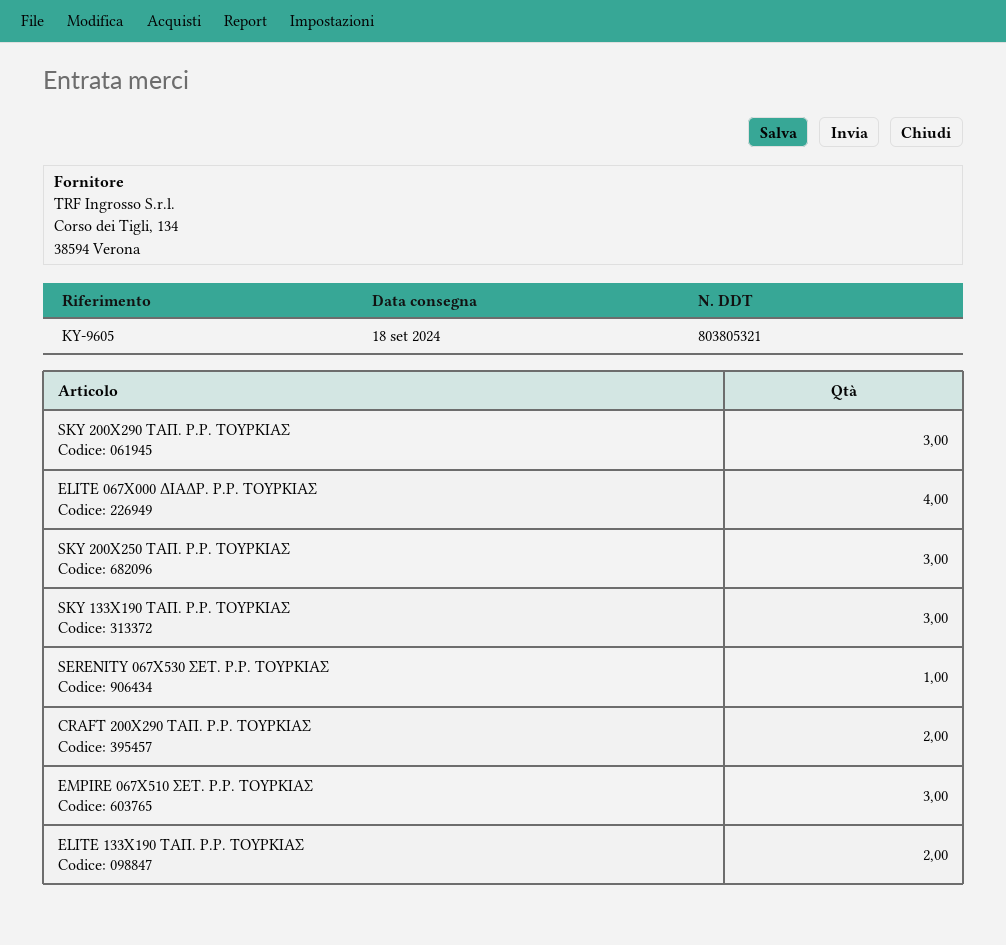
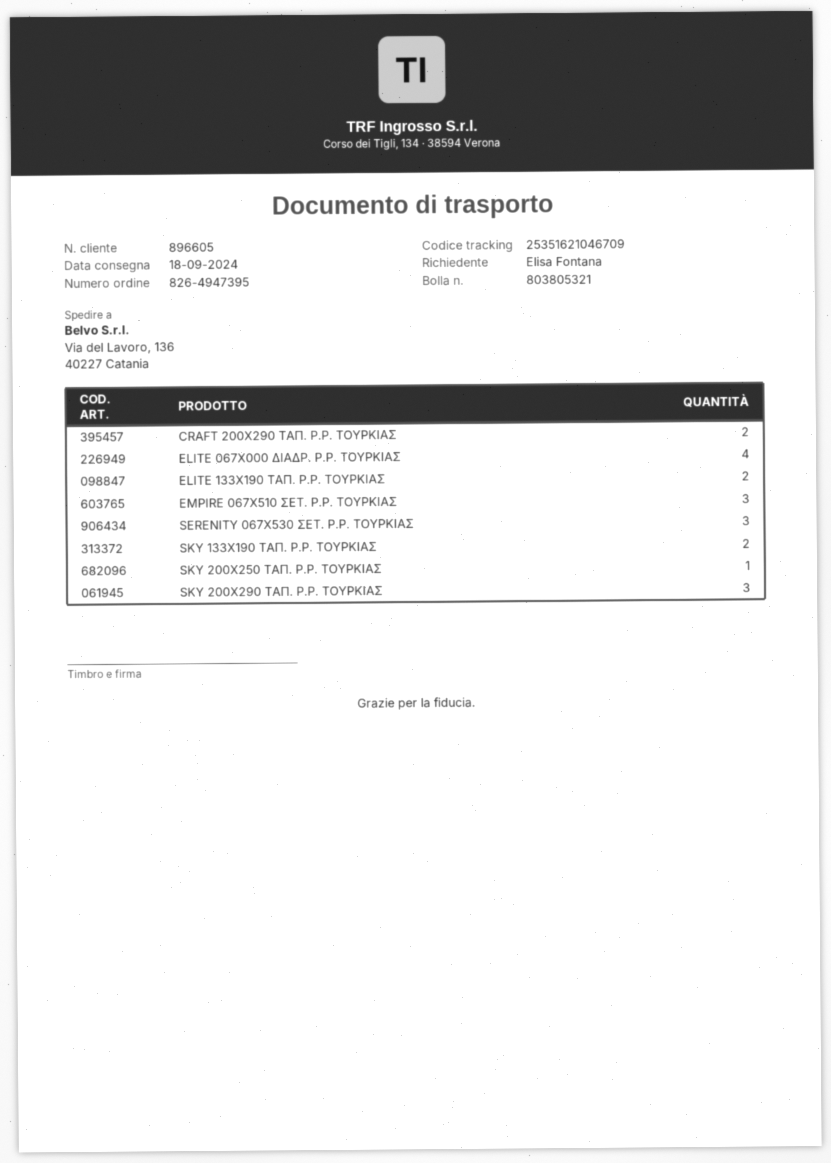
SKY 200X250 ΤΑΠ. Ρ.Ρ. ΤΟΥΡΚΙΑΣ: 3 -> 1
SKY 133X190 ΤΑΠ. Ρ.Ρ. ΤΟΥΡΚΙΑΣ: 3 -> 2
SERENITY 067X530 ΣΕΤ. Ρ.Ρ. ΤΟΥΡΚΙΑΣ: 1 -> 3

